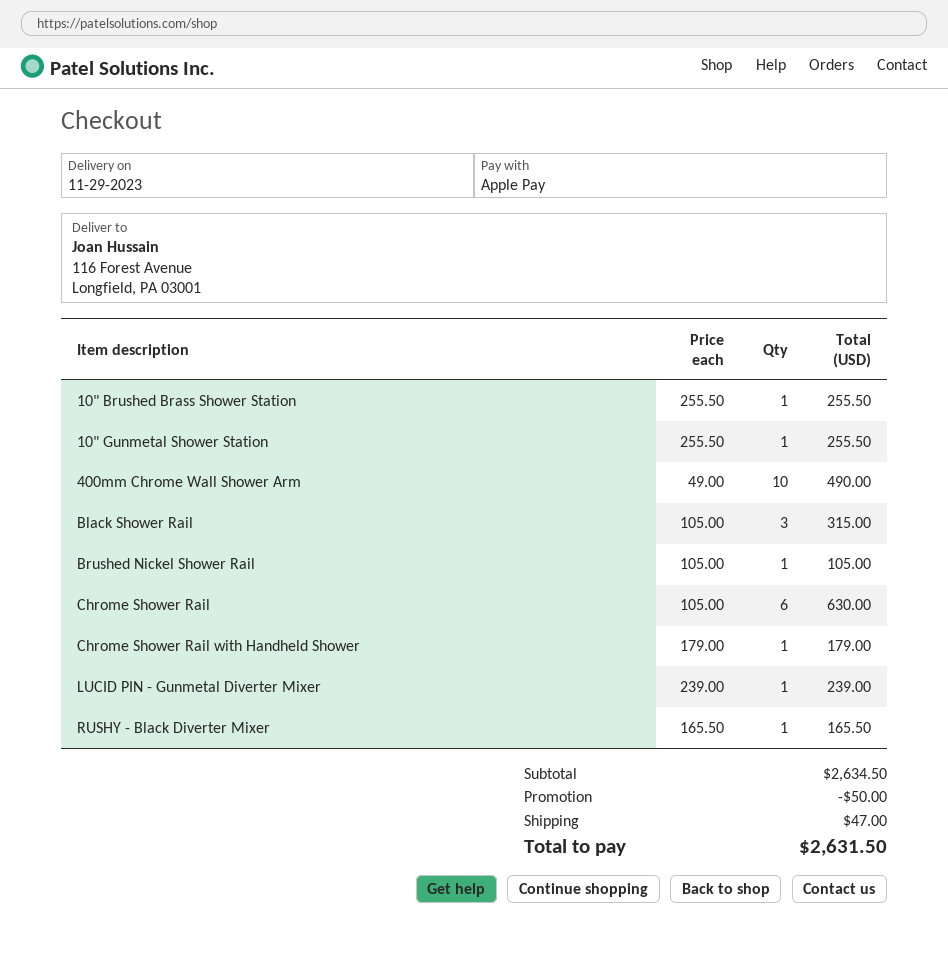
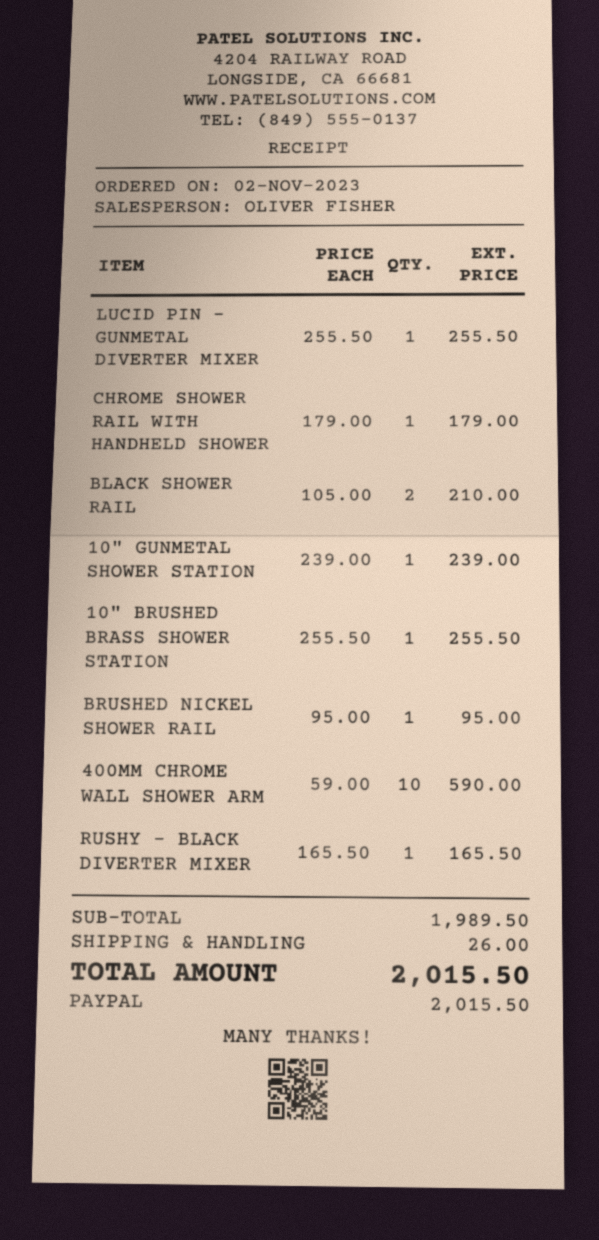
payment method: Apple Pay -> PayPal
10" Gunmetal Shower Station: 1 x 255.50 = 255.50 -> 1 x 239.00 = 239.00
400mm Chrome Wall Shower Arm: 10 x 49.00 = 490.00 -> 10 x 59.00 = 590.00
Black Shower Rail: 3 x 105.00 = 315.00 -> 2 x 105.00 = 210.00
Brushed Nickel Shower Rail: 1 x 105.00 = 105.00 -> 1 x 95.00 = 95.00
Chrome Shower Rail: 6 x 105.00 = 630.00 -> none
LUCID PIN - Gunmetal Diverter Mixer: 1 x 239.00 = 239.00 -> 1 x 255.50 = 255.50
subtotal: 2634.50 -> 1989.50
discount: 50.00 -> none
shipping: 47.00 -> 26.00
total: 2631.50 -> 2015.50

